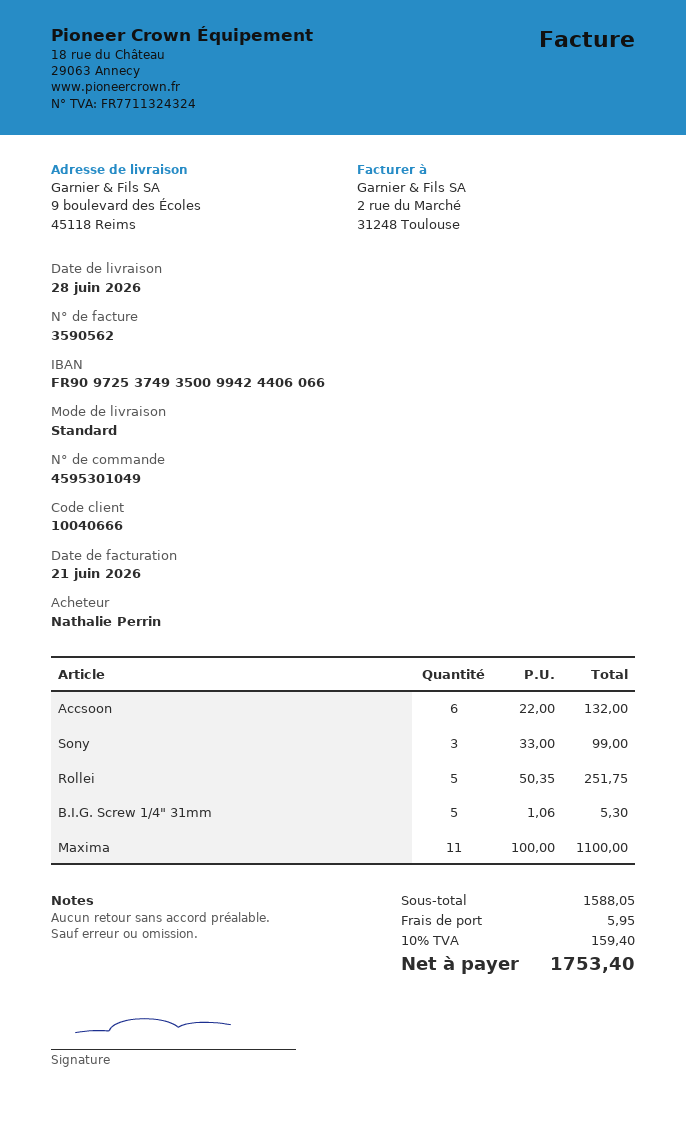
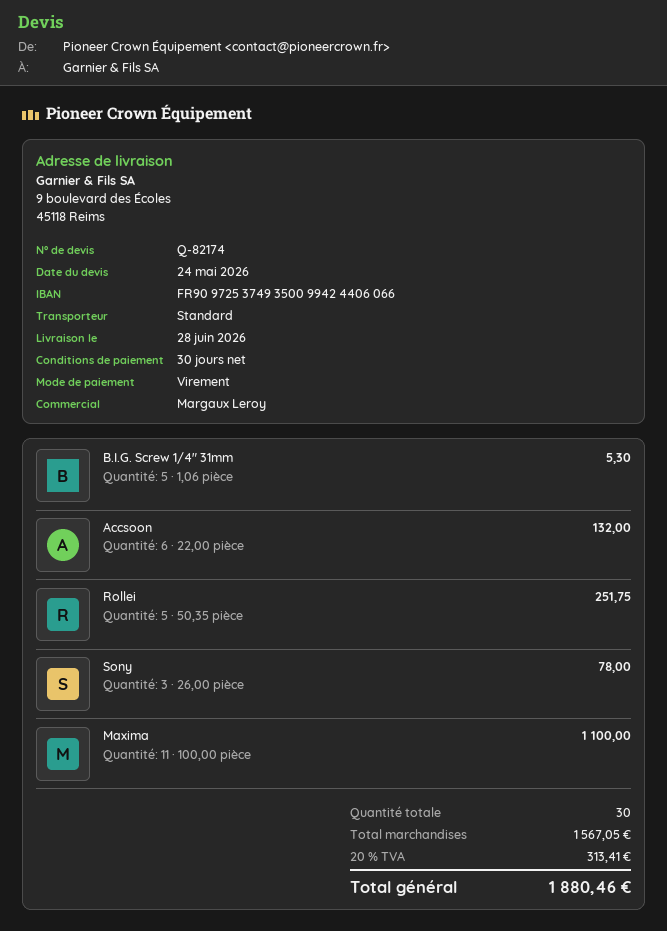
Sony: 3 x 33.00 = 99.00 -> 3 x 26.00 = 78.00
subtotal: 1588.05 -> 1567.05
shipping: 5.95 -> none
tax: 10% = 159.40 -> 20% = 313.41
total: 1753.40 -> 1880.46

